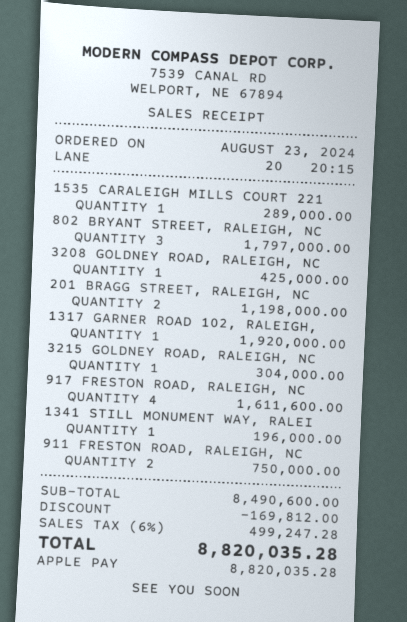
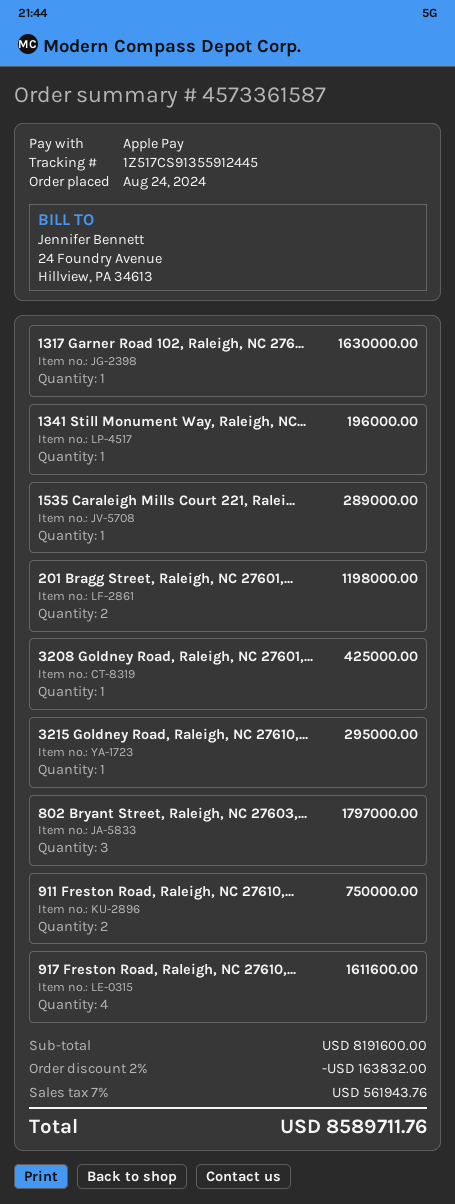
order date: 2024-08-23 -> 2024-08-24
1317 GARNER ROAD 102, RALEIGH,: 1 for 1920000.00 -> 1 for 1630000.00
3215 GOLDNEY ROAD, RALEIGH, NC: 1 for 304000.00 -> 1 for 295000.00
subtotal: 8490600.00 -> 8191600.00
discount: 169812.00 -> 163832.00
tax: 6% = 499247.28 -> 7% = 561943.76
total: 8820035.28 -> 8589711.76

